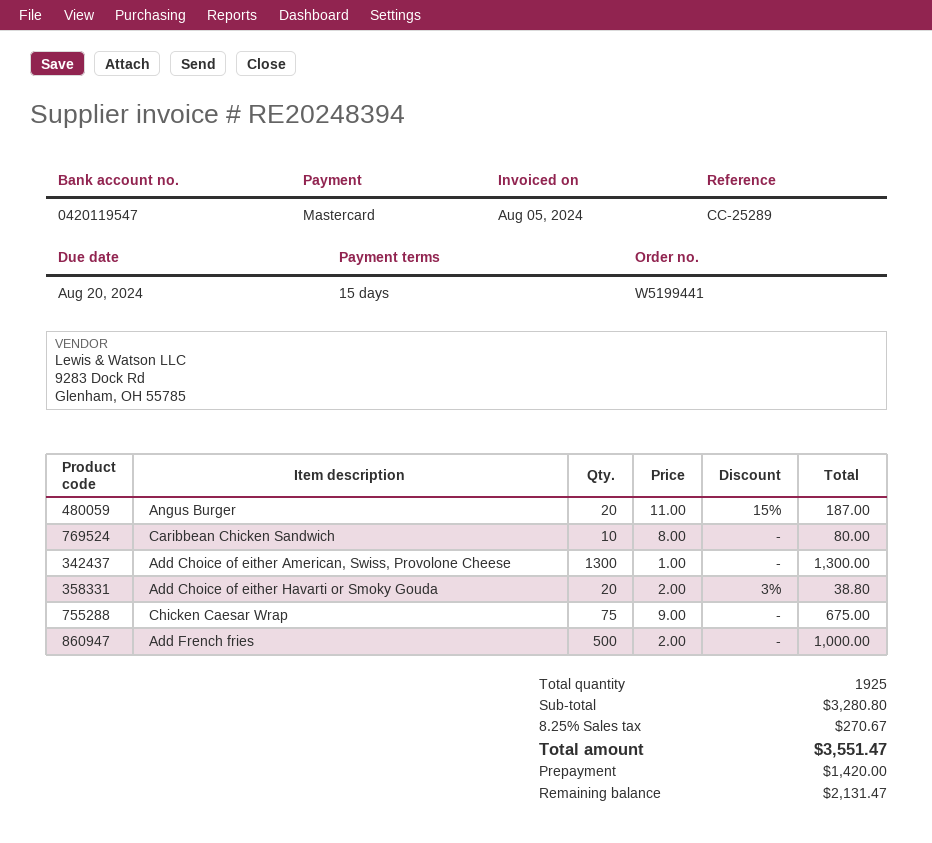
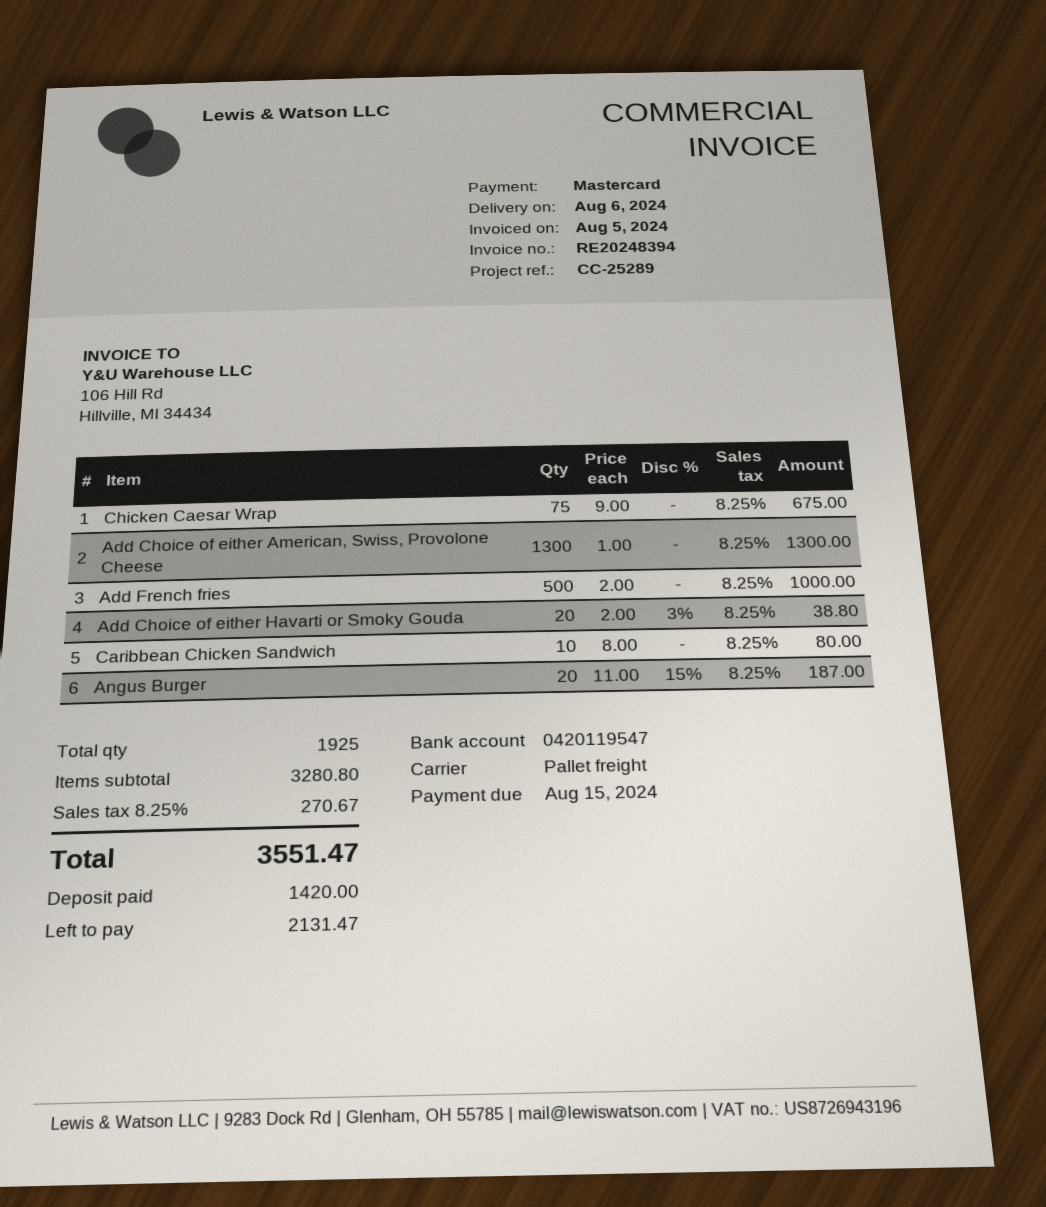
due date: 2024-08-20 -> 2024-08-15

